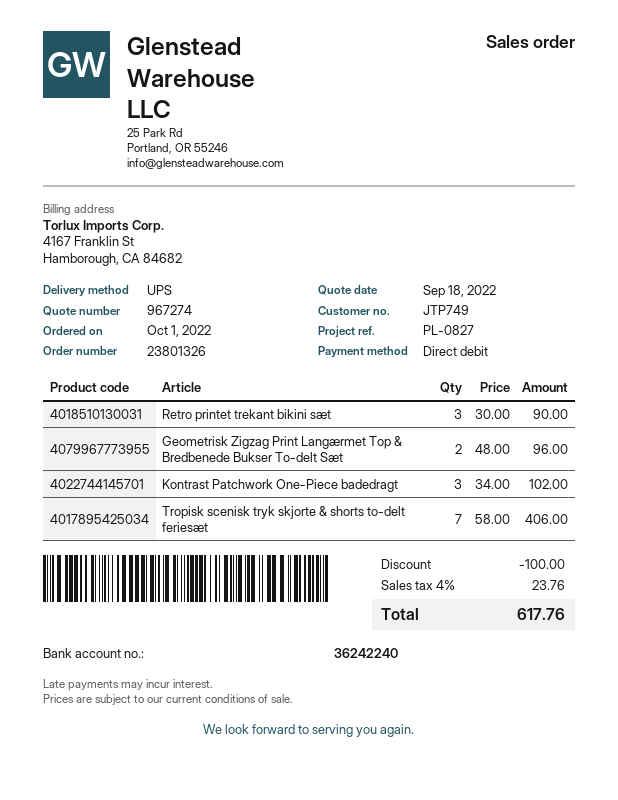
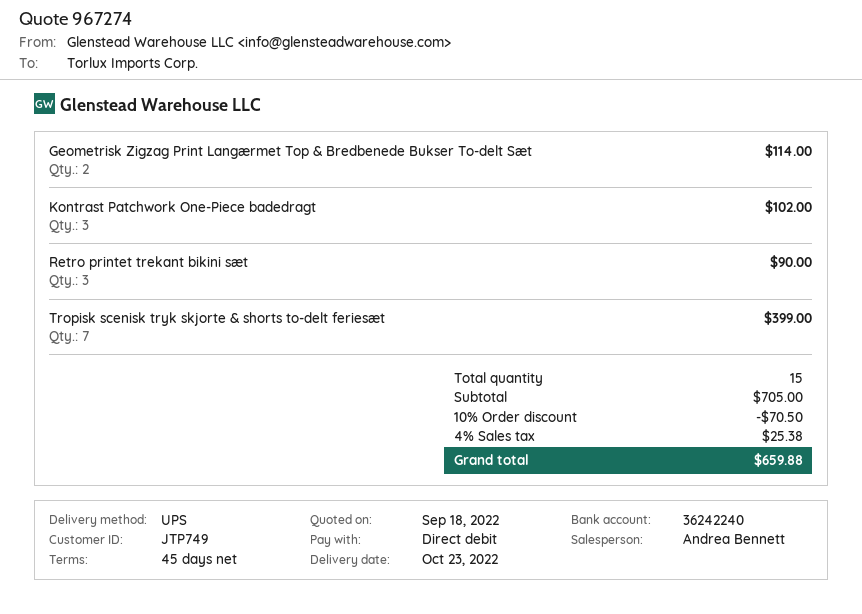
Geometrisk Zigzag Print Langærmet Top & Bredbenede Bukser To-delt Sæt: 2 for 96.00 -> 2 for 114.00
Tropisk scenisk tryk skjorte & shorts to-delt feriesæt: 7 for 406.00 -> 7 for 399.00
discount: 100.00 -> 70.50
tax: 4% = 23.76 -> 4% = 25.38
total: 617.76 -> 659.88

